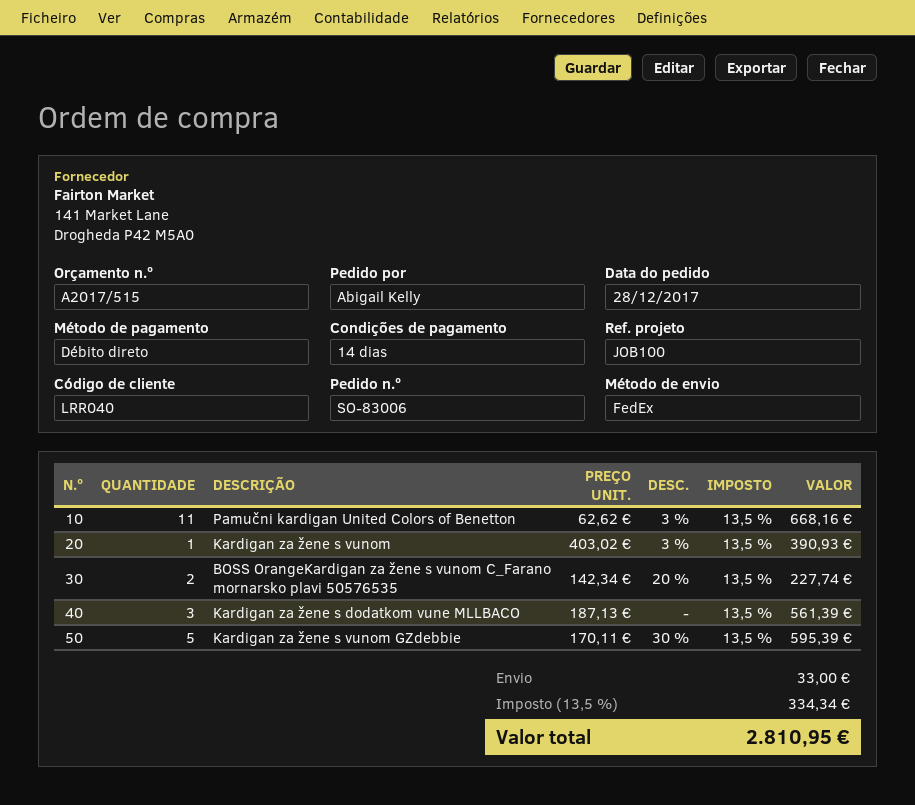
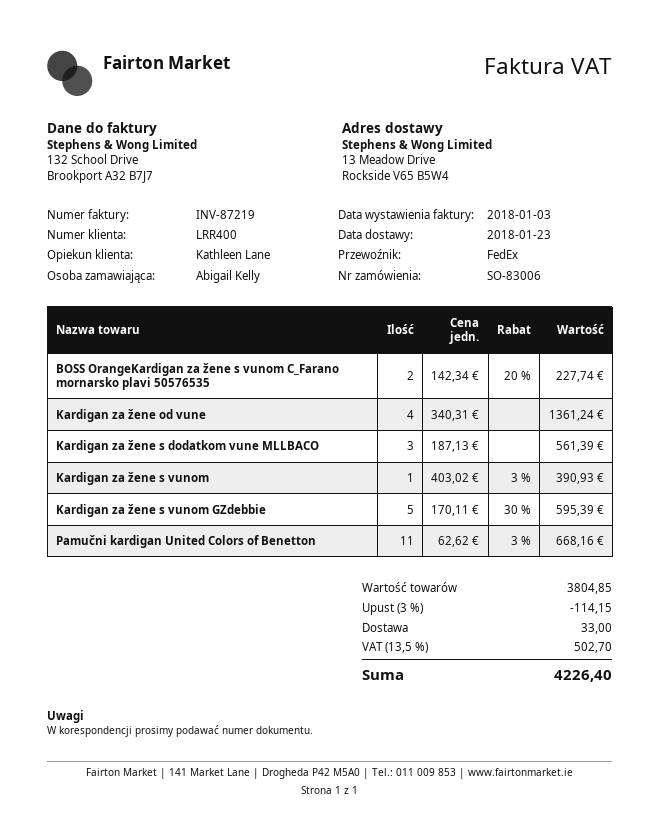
customer number: LRR040 -> LRR400
Kardigan za žene od vune: none -> 4 x 340.31 = 1361.24
discount: none -> 3% = 114.15
tax: 13.5% = 334.34 -> 13.5% = 502.70
total: 2810.95 -> 4226.40

